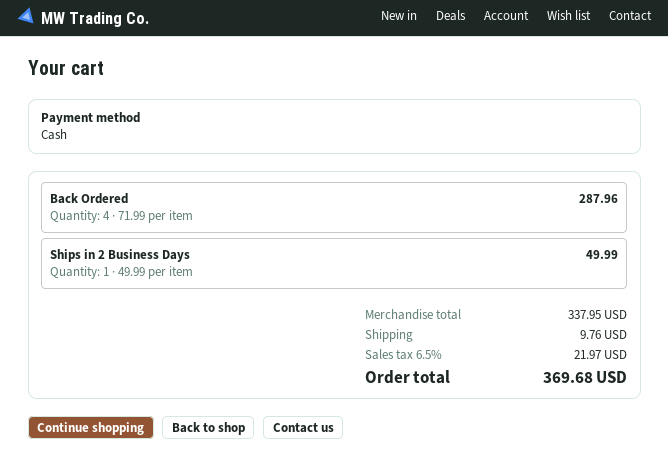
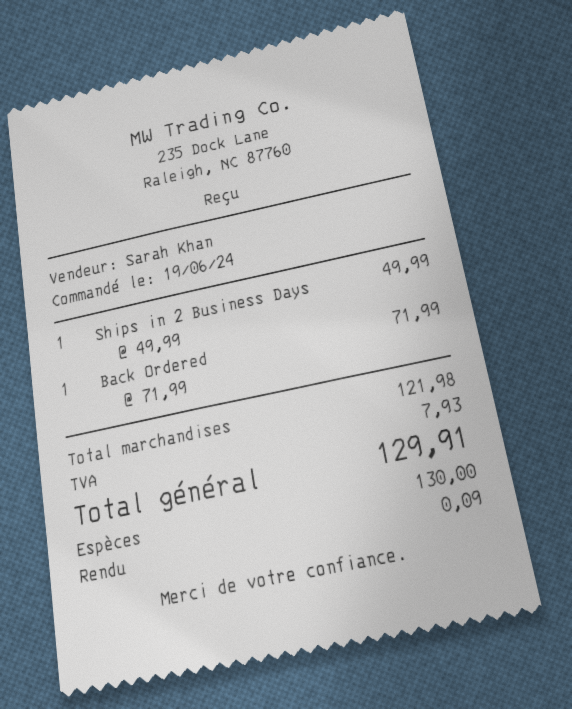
Back Ordered: 4 x 71.99 = 287.96 -> 1 x 71.99 = 71.99
subtotal: 337.95 -> 121.98
shipping: 9.76 -> none
tax: 21.97 -> 7.93
total: 369.68 -> 129.91

